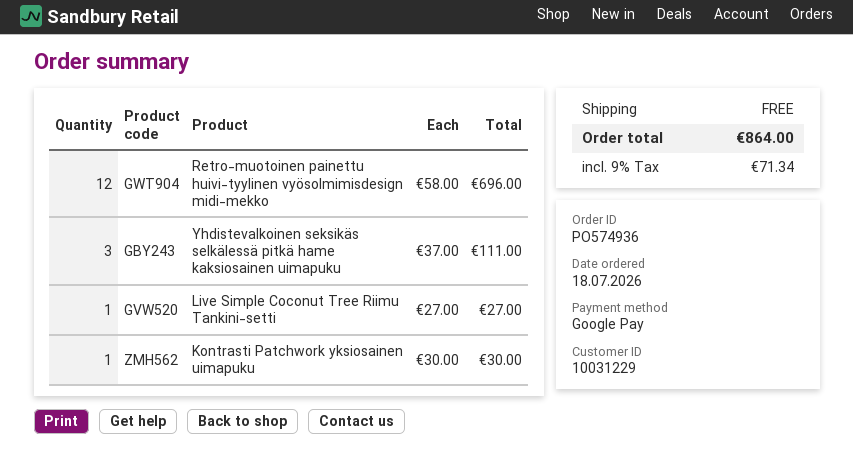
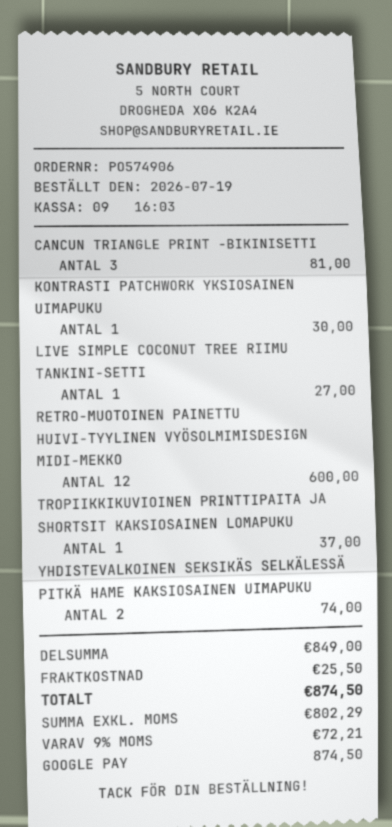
order number: PO574936 -> PO574906
order date: 2026-07-18 -> 2026-07-19
Retro-muotoinen painettu huivi-tyylinen vyösolmimisdesign midi-mekko: 12 for 696.00 -> 12 for 600.00
Yhdistevalkoinen seksikäs selkälessä pitkä hame kaksiosainen uimapuku: 3 for 111.00 -> 2 for 74.00
CANCUN TRIANGLE PRINT -BIKINISETTI: none -> 3 for 81.00
TROPIIKKIKUVIOINEN PRINTTIPAITA JA SHORTSIT KAKSIOSAINEN LOMAPUKU: none -> 1 for 37.00
shipping: 0.00 -> 25.50
tax: 9% = 71.34 -> 9% = 72.21
total: 864.00 -> 874.50

